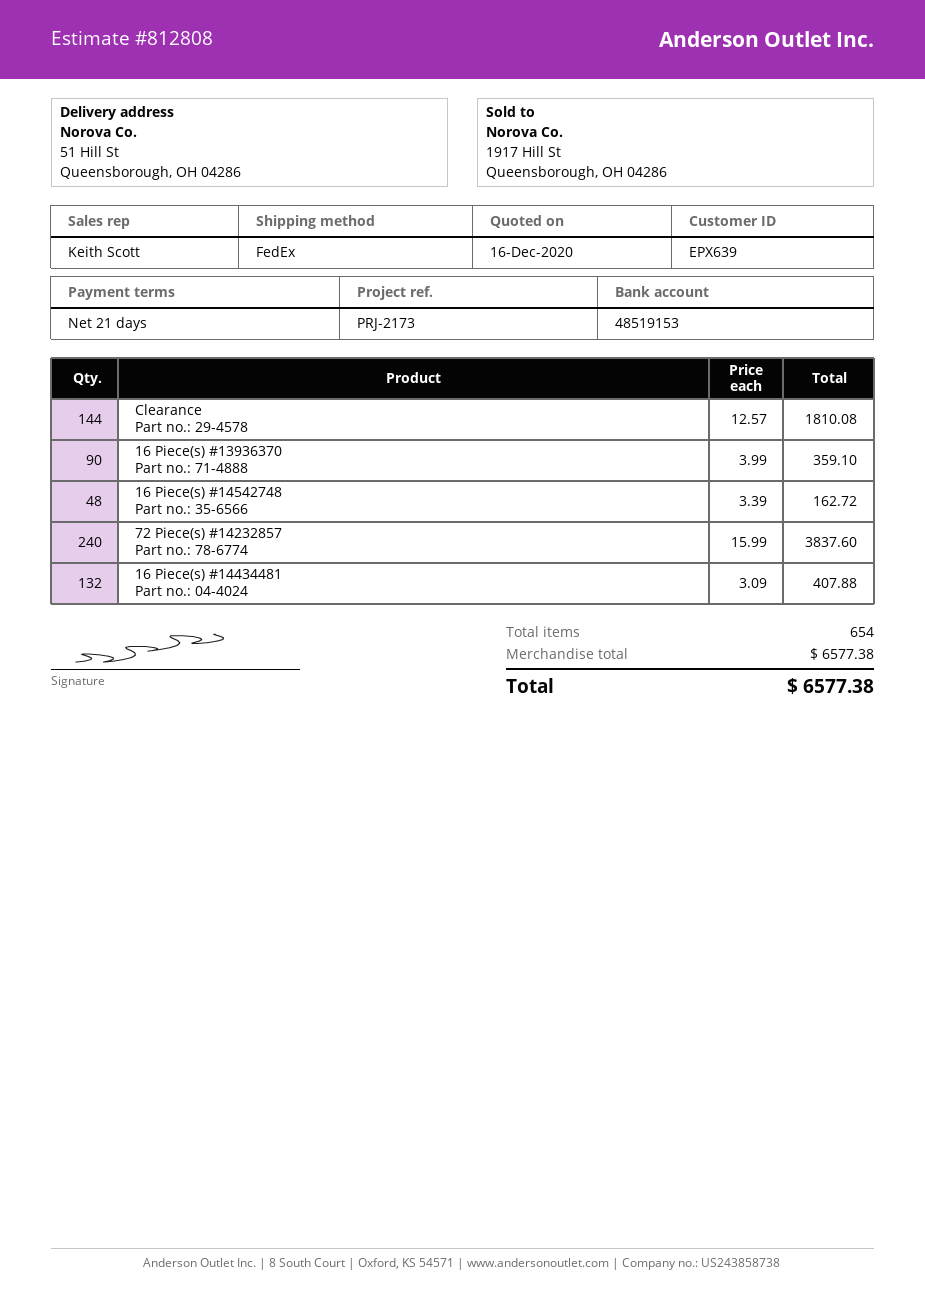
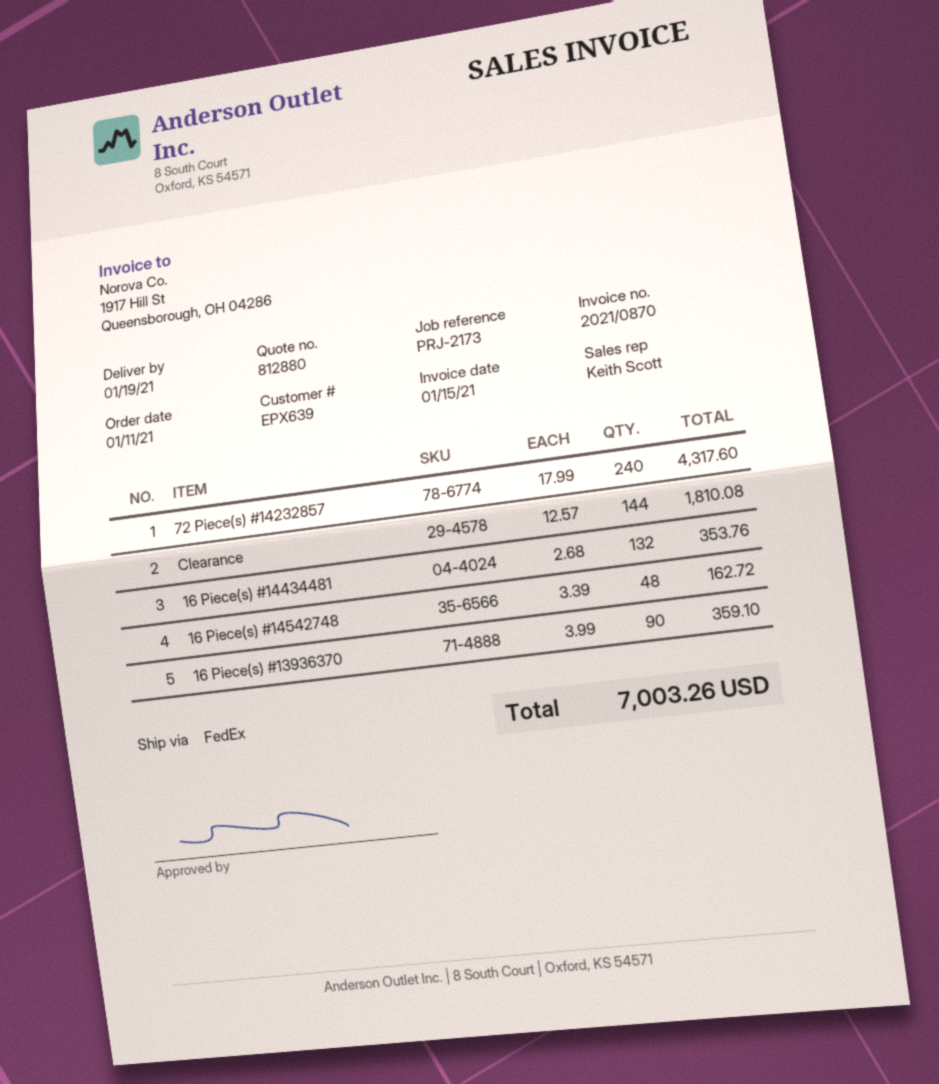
quote number: 812808 -> 812880
72 Piece(s) #14232857: 240 x 15.99 = 3837.60 -> 240 x 17.99 = 4317.60
16 Piece(s) #14434481: 132 x 3.09 = 407.88 -> 132 x 2.68 = 353.76
total: 6577.38 -> 7003.26

